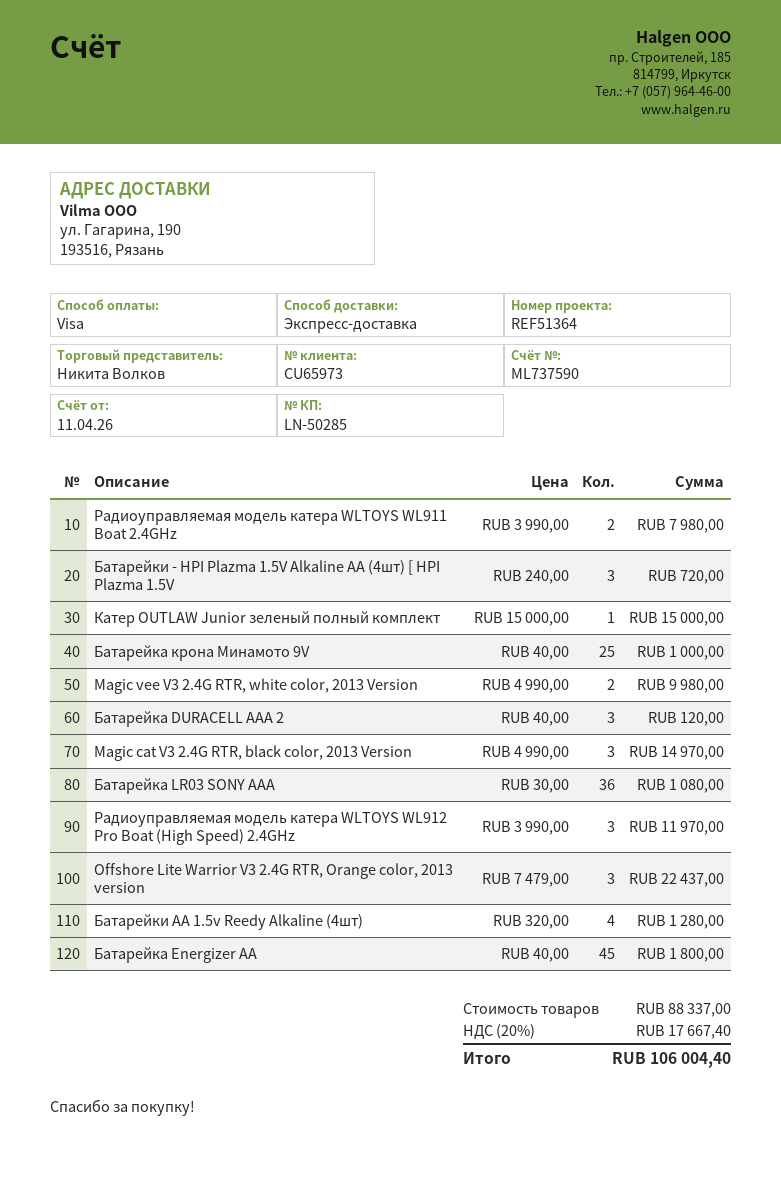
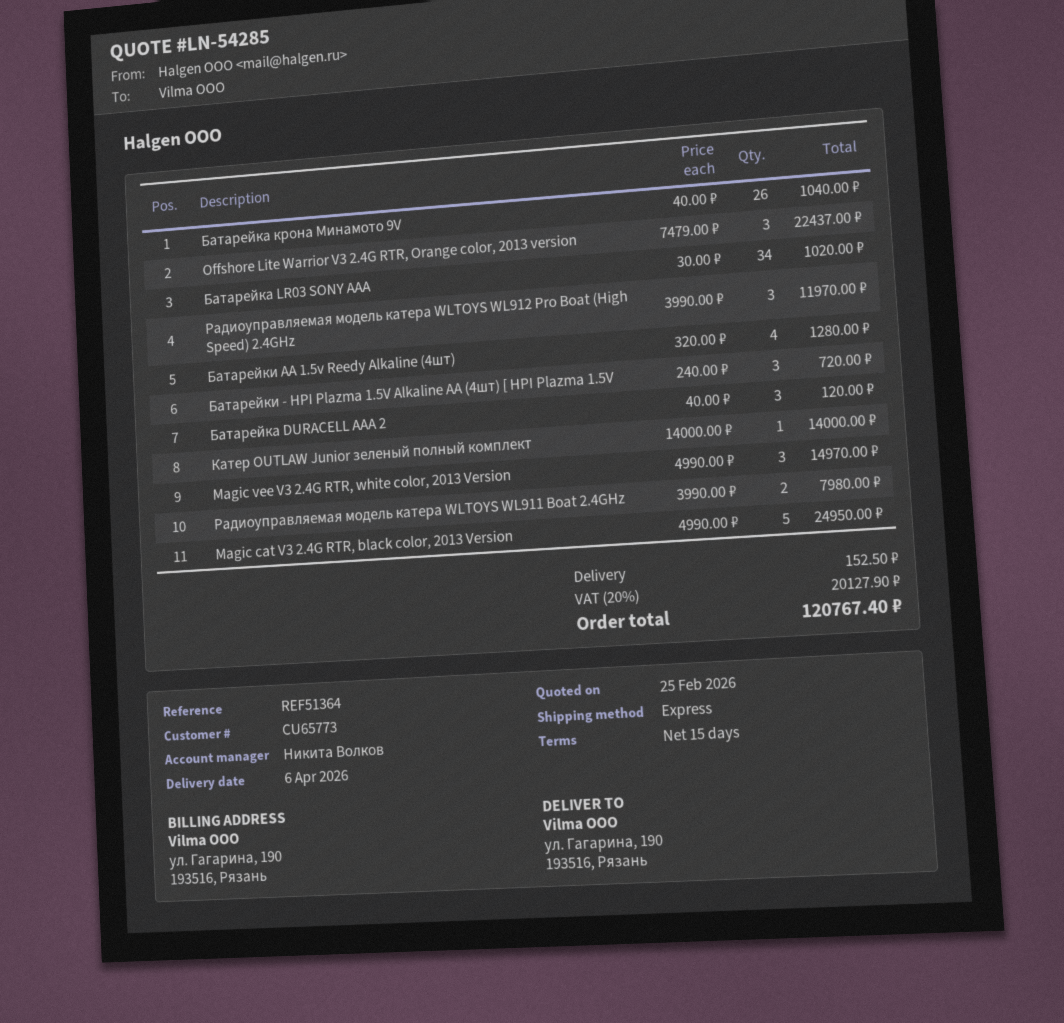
quote number: LN-50285 -> LN-54285
customer number: CU65973 -> CU65773
Катер OUTLAW Junior зеленый полный комплект: 1 x 15000.00 = 15000.00 -> 1 x 14000.00 = 14000.00
Батарейка крона Минамото 9V: 25 x 40.00 = 1000.00 -> 26 x 40.00 = 1040.00
Magic vee V3 2.4G RTR, white color, 2013 Version: 2 x 4990.00 = 9980.00 -> 3 x 4990.00 = 14970.00
Magic cat V3 2.4G RTR, black color, 2013 Version: 3 x 4990.00 = 14970.00 -> 5 x 4990.00 = 24950.00
Батарейка LR03 SONY AAA: 36 x 30.00 = 1080.00 -> 34 x 30.00 = 1020.00
Батарейка Energizer АА: 45 x 40.00 = 1800.00 -> none
shipping: none -> 152.50
tax: 20% = 17667.40 -> 20% = 20127.90
total: 106004.40 -> 120767.40

